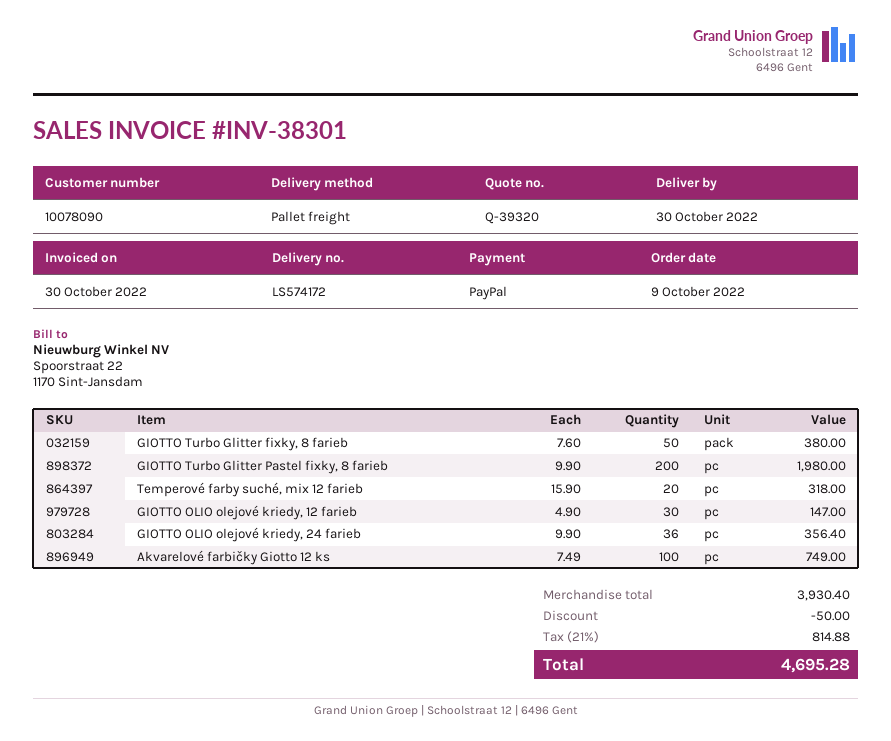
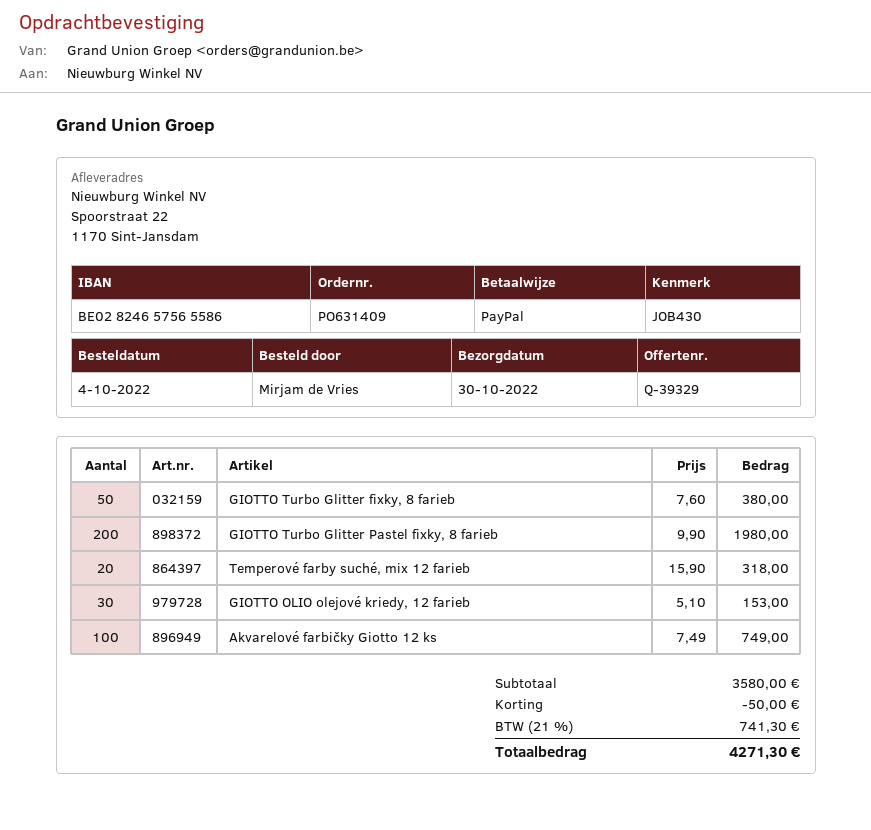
quote number: Q-39320 -> Q-39329
order date: 2022-10-09 -> 2022-10-04
GIOTTO OLIO olejové kriedy, 12 farieb: 30 x 4.90 = 147.00 -> 30 x 5.10 = 153.00
GIOTTO OLIO olejové kriedy, 24 farieb: 36 x 9.90 = 356.40 -> none
subtotal: 3930.40 -> 3580.00
tax: 21% = 814.88 -> 21% = 741.30
total: 4695.28 -> 4271.30

